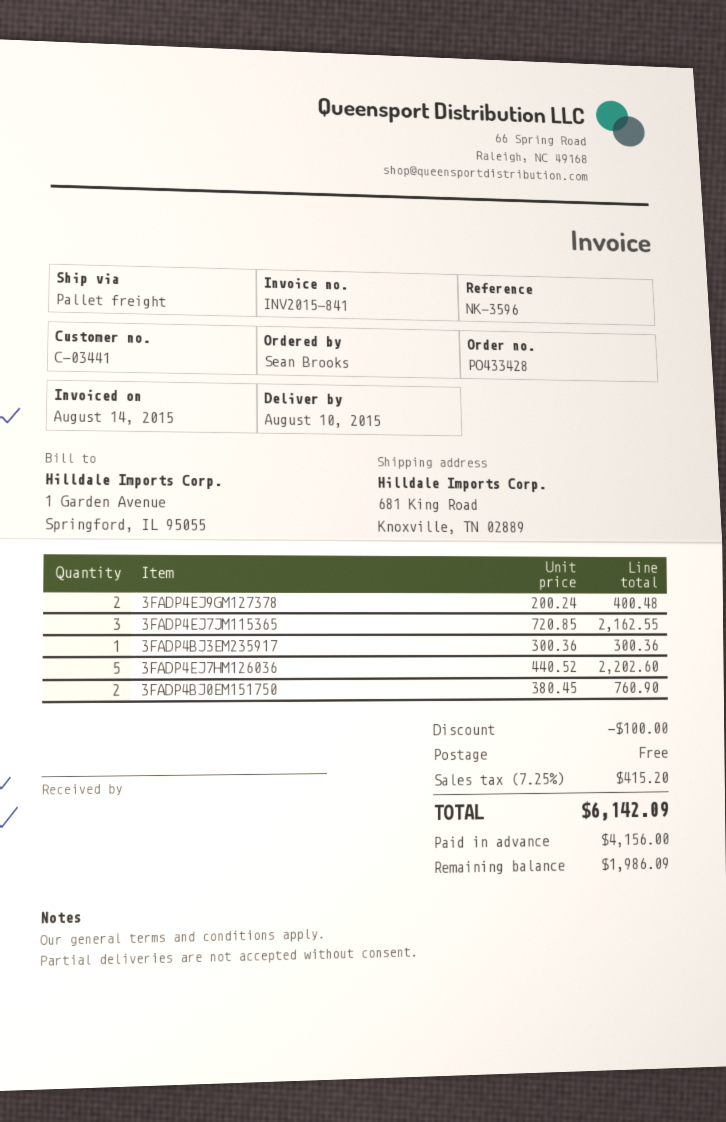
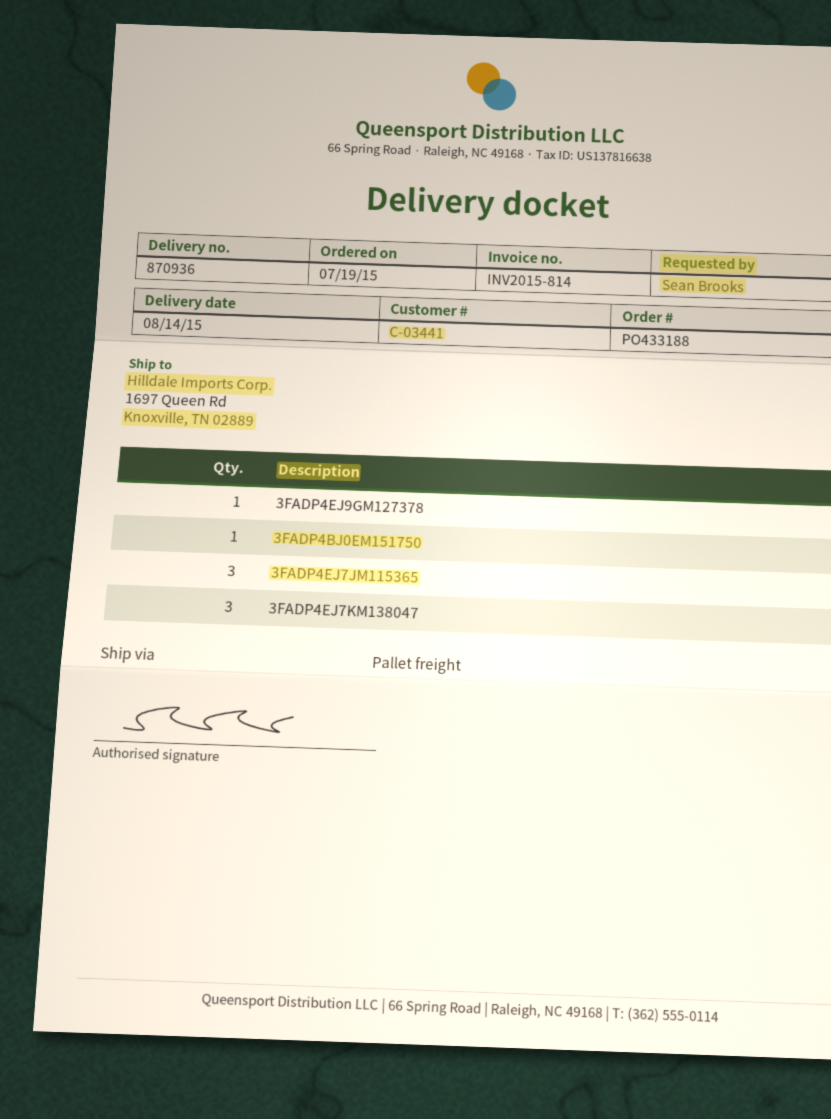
order number: PO433428 -> PO433188
delivery date: 2015-08-10 -> 2015-08-14
invoice number: INV2015-841 -> INV2015-814
ship to: 681 King Road, Knoxville, TN 02889 -> 1697 Queen Rd, Knoxville, TN 02889
3FADP4EJ9GM127378: 2 -> 1
3FADP4BJ3EM235917: 1 -> none
3FADP4EJ7HM126036: 5 -> none
3FADP4BJ0EM151750: 2 -> 1
3FADP4EJ7KM138047: none -> 3

